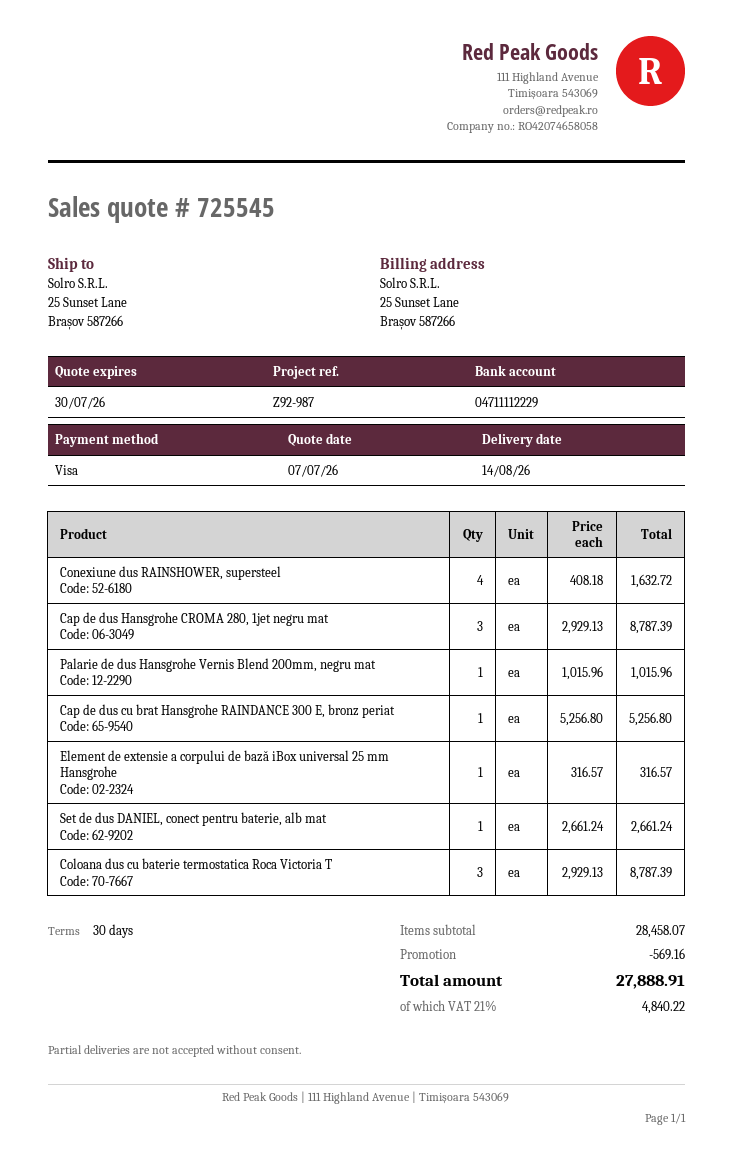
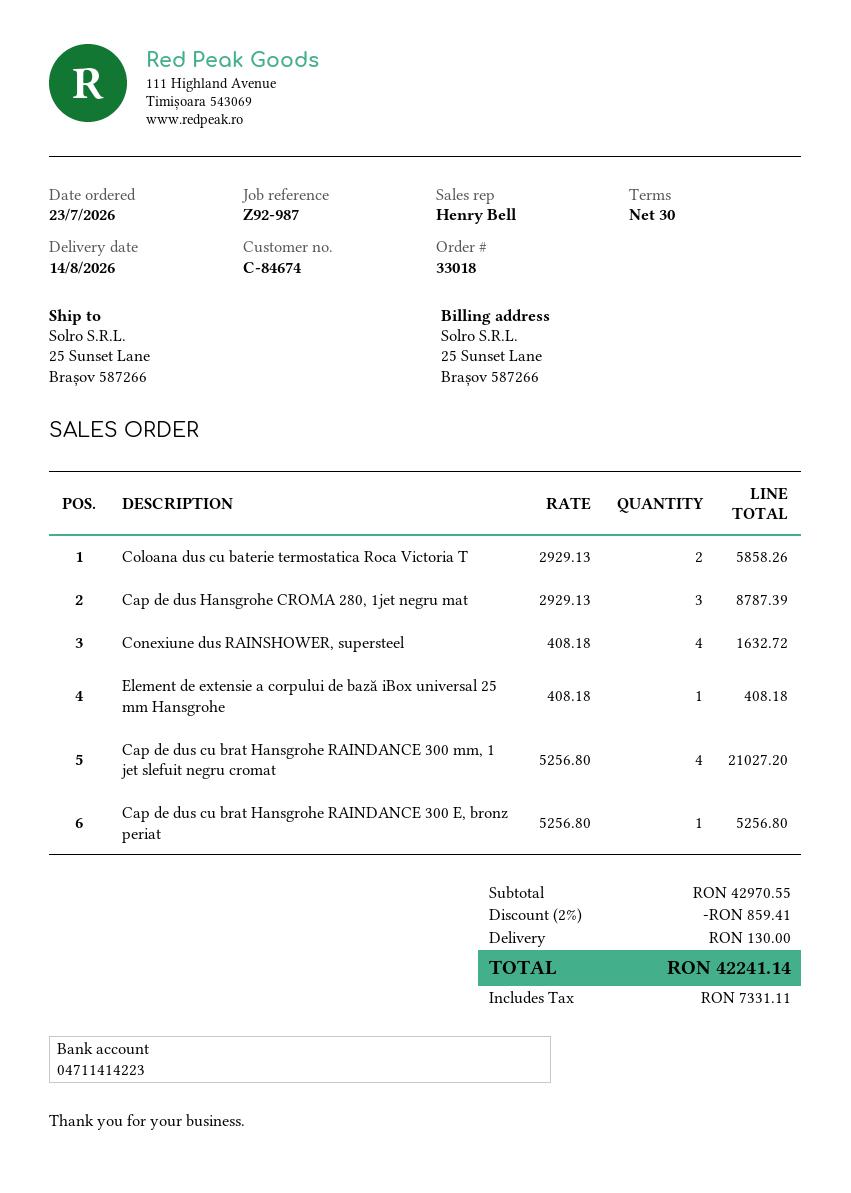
bank account: 04711112229 -> 04711414223
Palarie de dus Hansgrohe Vernis Blend 200mm, negru mat: 1 x 1015.96 = 1015.96 -> none
Element de extensie a corpului de bază iBox universal 25 mm Hansgrohe: 1 x 316.57 = 316.57 -> 1 x 408.18 = 408.18
Set de dus DANIEL, conect pentru baterie, alb mat: 1 x 2661.24 = 2661.24 -> none
Coloana dus cu baterie termostatica Roca Victoria T: 3 x 2929.13 = 8787.39 -> 2 x 2929.13 = 5858.26
Cap de dus cu brat Hansgrohe RAINDANCE 300 mm, 1 jet slefuit negru cromat: none -> 4 x 5256.80 = 21027.20
subtotal: 28458.07 -> 42970.55
discount: 569.16 -> 859.41
shipping: none -> 130.00
tax: 4840.22 -> 7331.11
total: 27888.91 -> 42241.14

